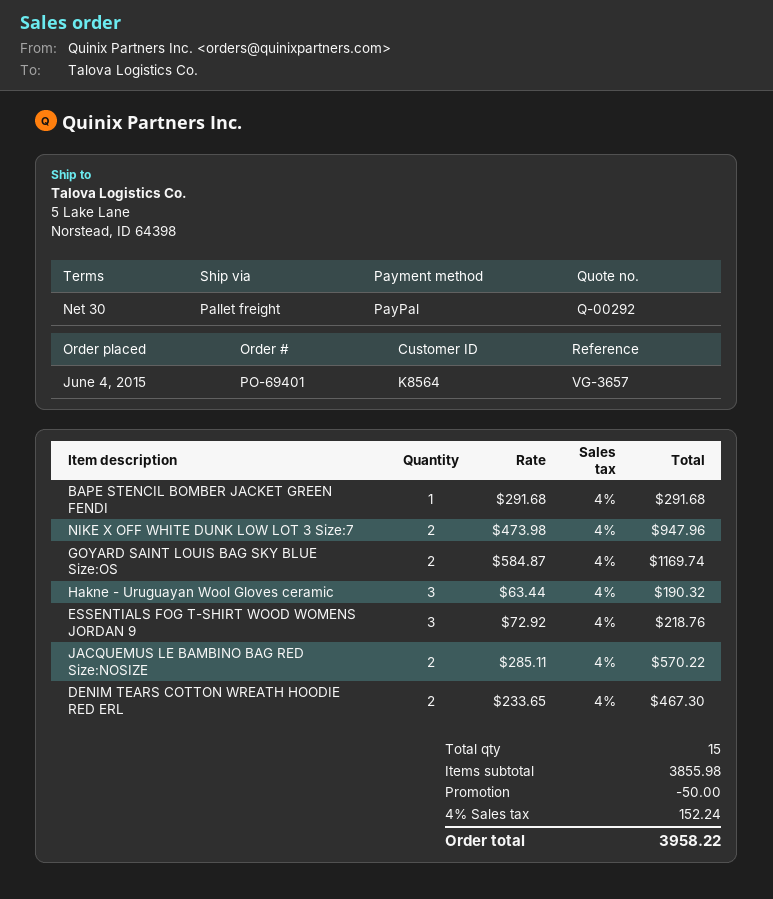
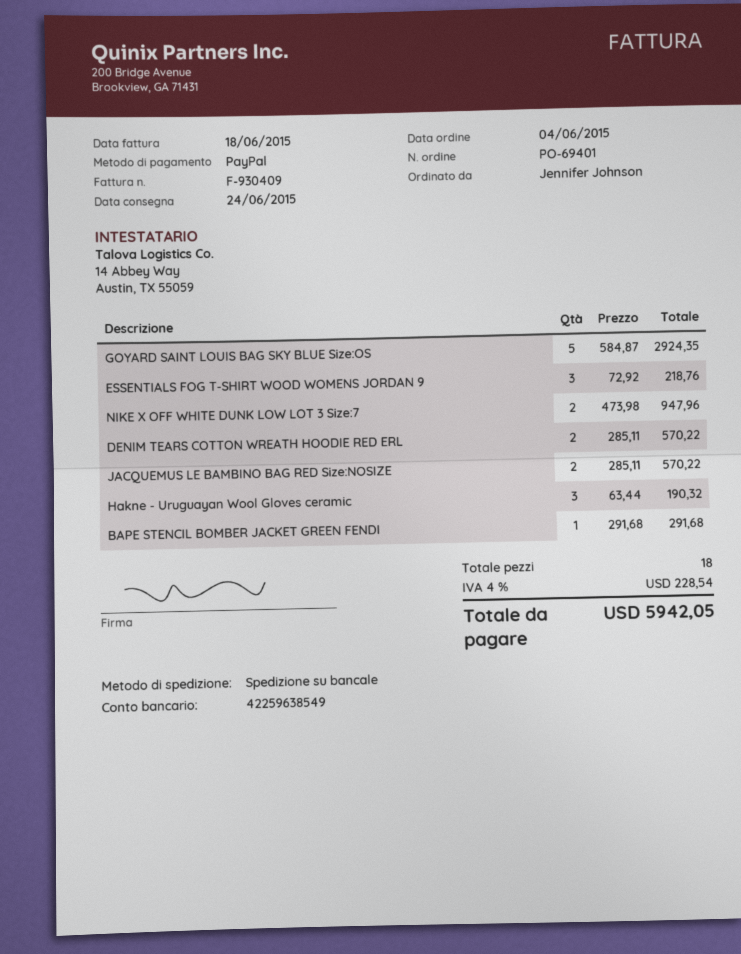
GOYARD SAINT LOUIS BAG SKY BLUE Size:OS: 2 x 584.87 = 1169.74 -> 5 x 584.87 = 2924.35
DENIM TEARS COTTON WREATH HOODIE RED ERL: 2 x 233.65 = 467.30 -> 2 x 285.11 = 570.22
total quantity: 15 -> 18
discount: 50.00 -> none
tax: 4% = 152.24 -> 4% = 228.54
total: 3958.22 -> 5942.05

